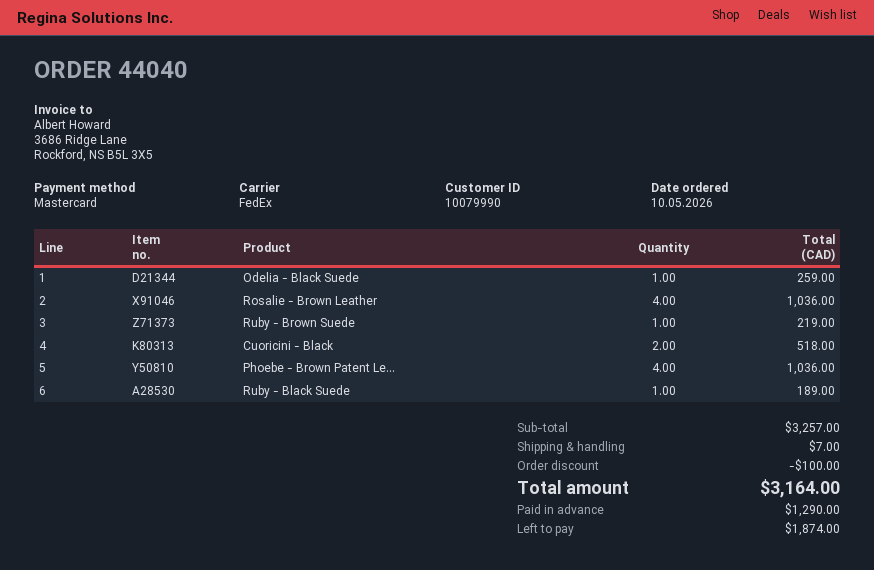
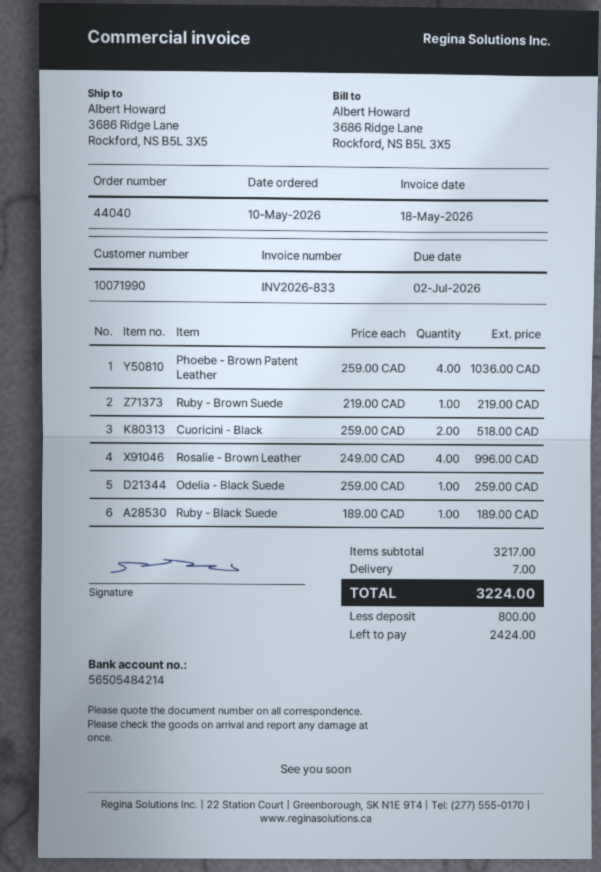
customer number: 10079990 -> 10071990
Rosalie - Brown Leather: 4 for 1036.00 -> 4 for 996.00
subtotal: 3257.00 -> 3217.00
discount: 100.00 -> none
total: 3164.00 -> 3224.00
deposit: 1290.00 -> 800.00
balance: 1874.00 -> 2424.00

